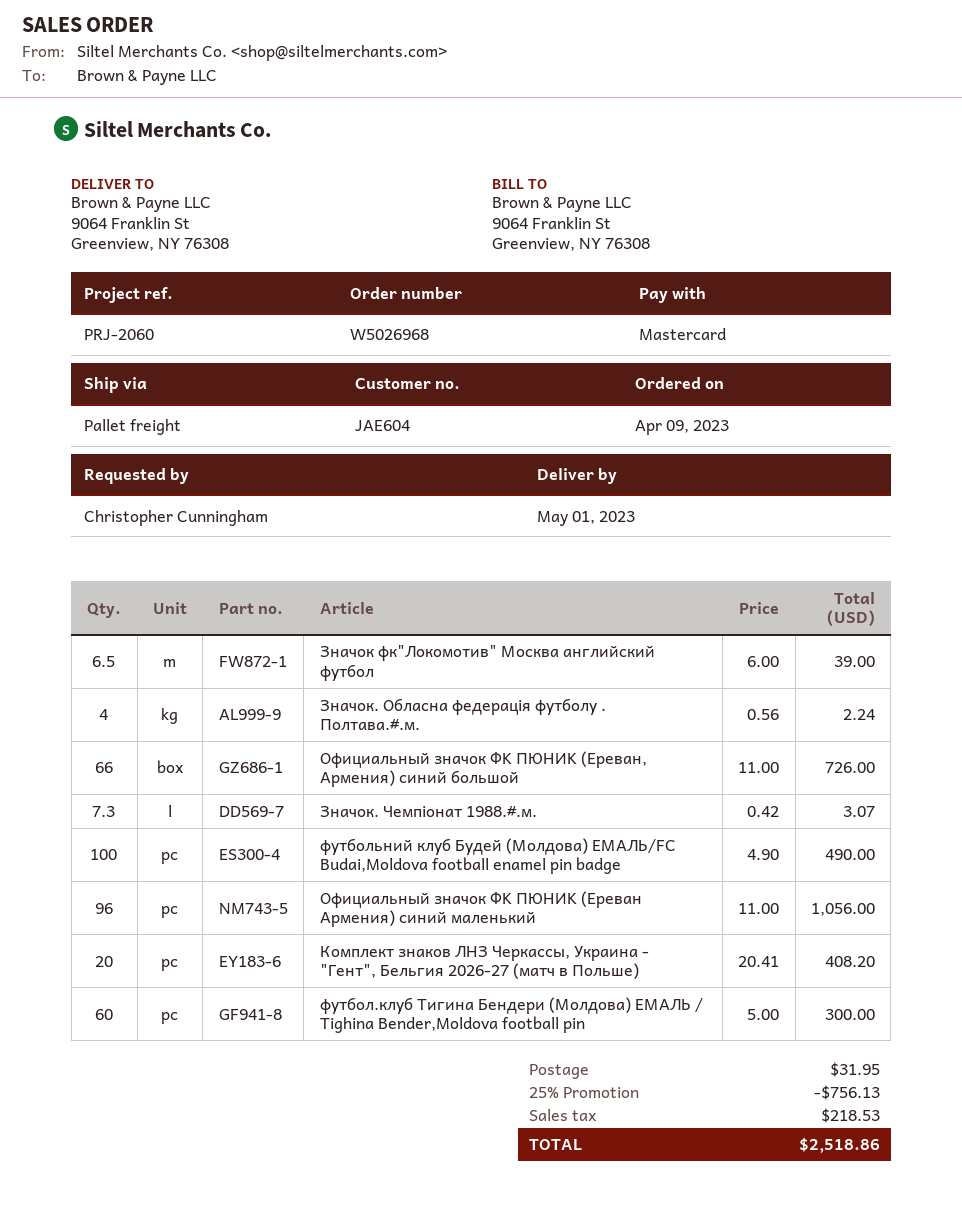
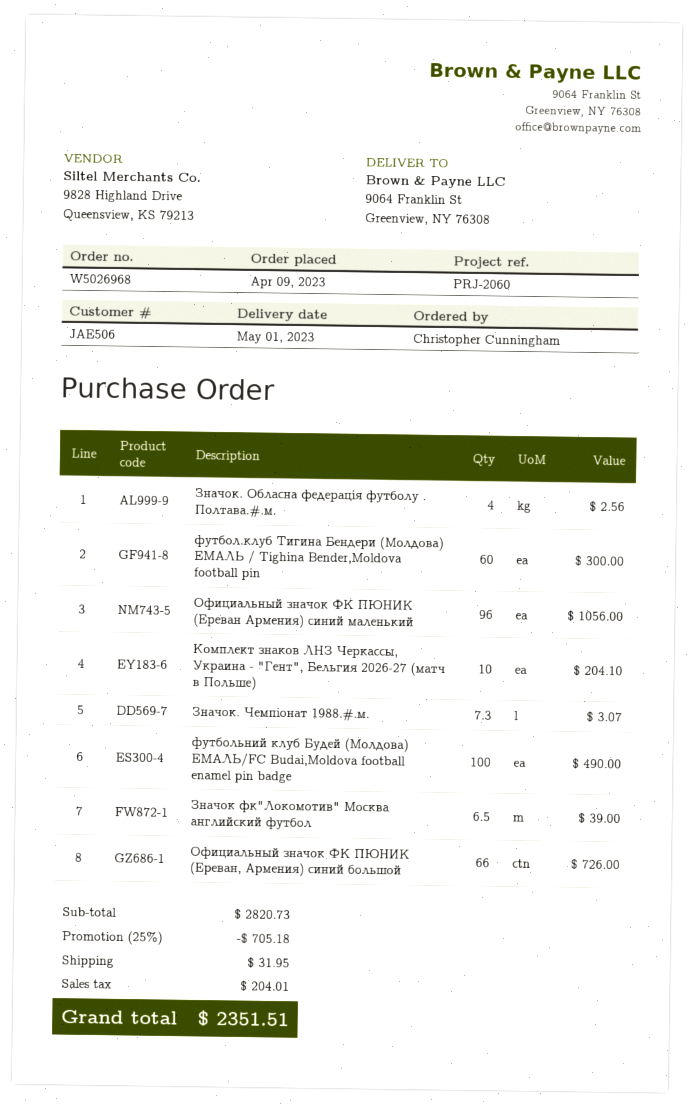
customer number: JAE604 -> JAE506
Значок. Обласна федерація футболу . Полтава.#.м.: 4 for 2.24 -> 4 for 2.56
Комплект знаков ЛНЗ Черкассы, Украина - "Гент", Бельгия 2026-27 (матч в Польше): 20 for 408.20 -> 10 for 204.10
discount: 25% = 756.13 -> 25% = 705.18
tax: 218.53 -> 204.01
total: 2518.86 -> 2351.51

